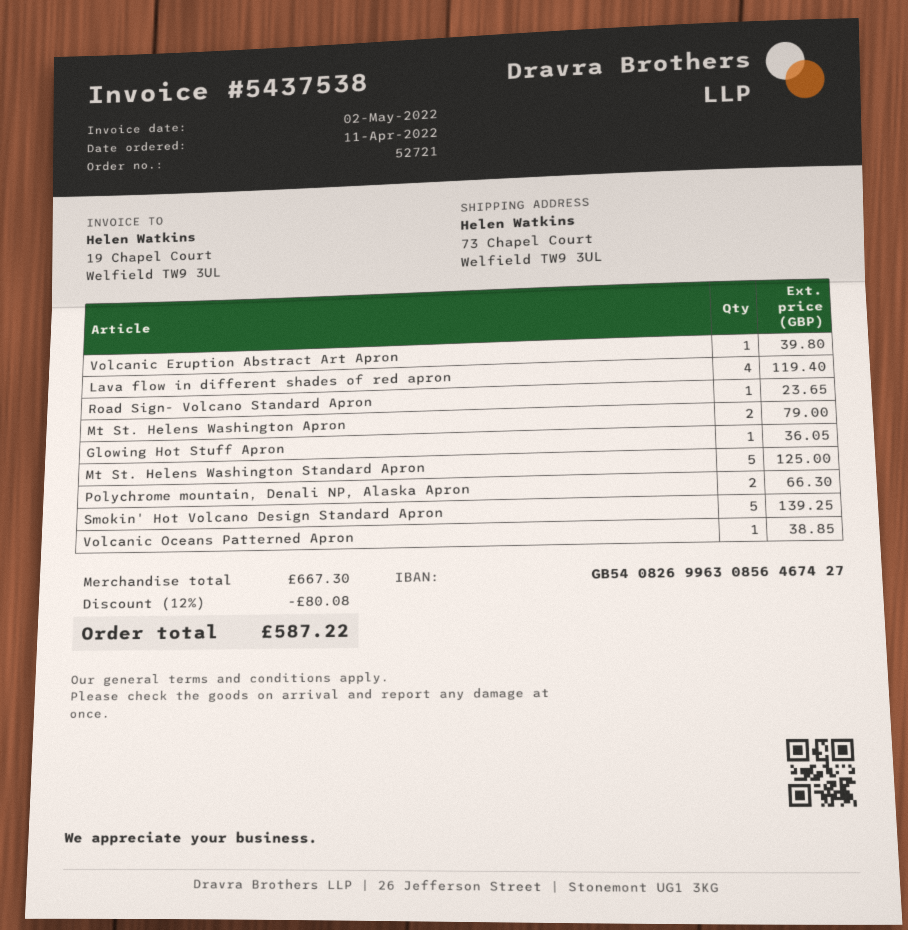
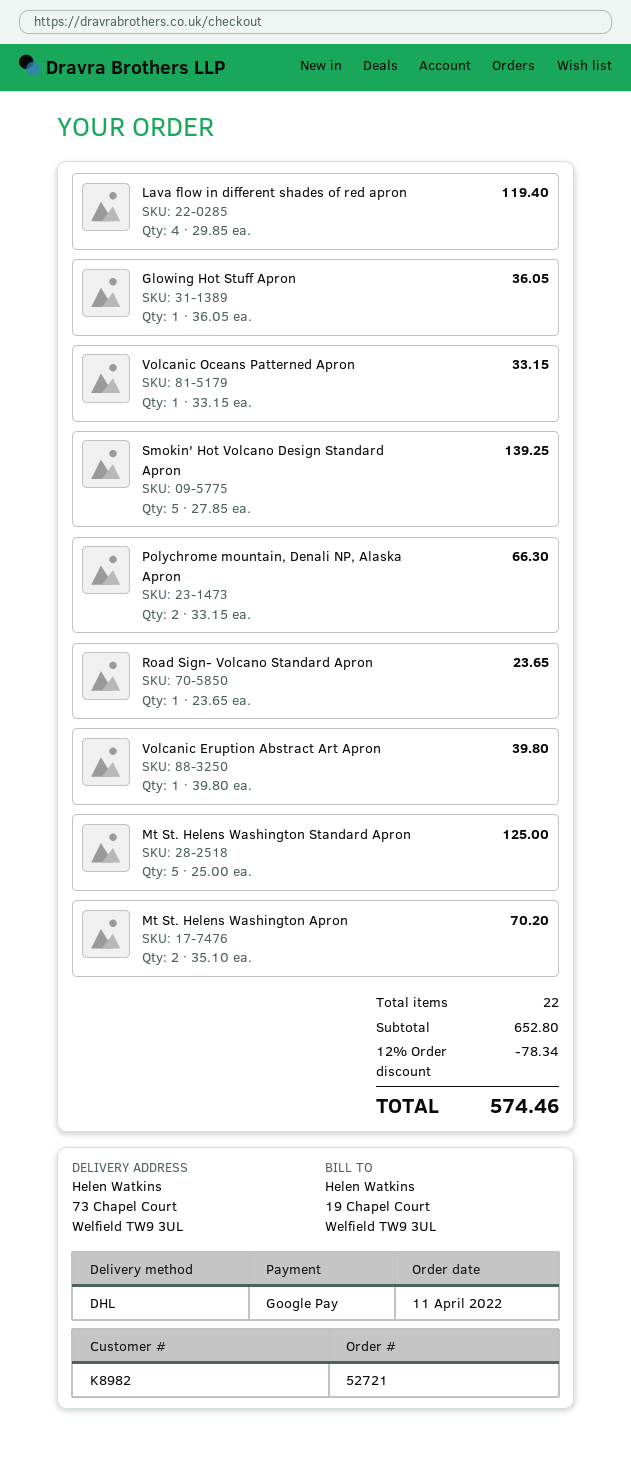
Mt St. Helens Washington Apron: 2 for 79.00 -> 2 for 70.20
Volcanic Oceans Patterned Apron: 1 for 38.85 -> 1 for 33.15
subtotal: 667.30 -> 652.80
discount: 12% = 80.08 -> 12% = 78.34
total: 587.22 -> 574.46

